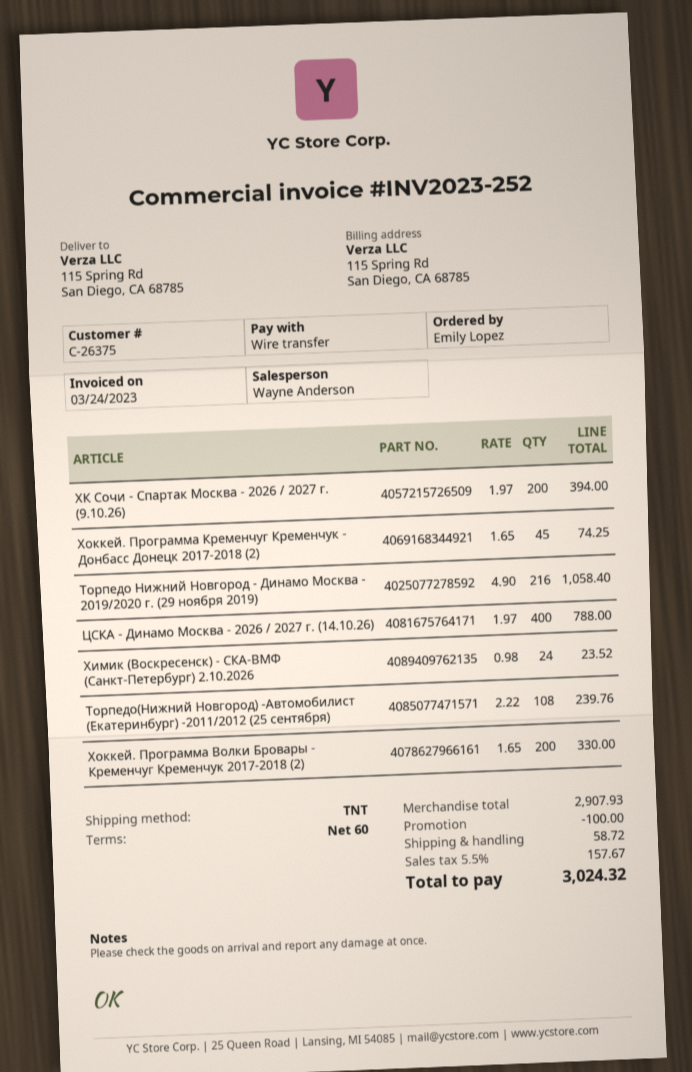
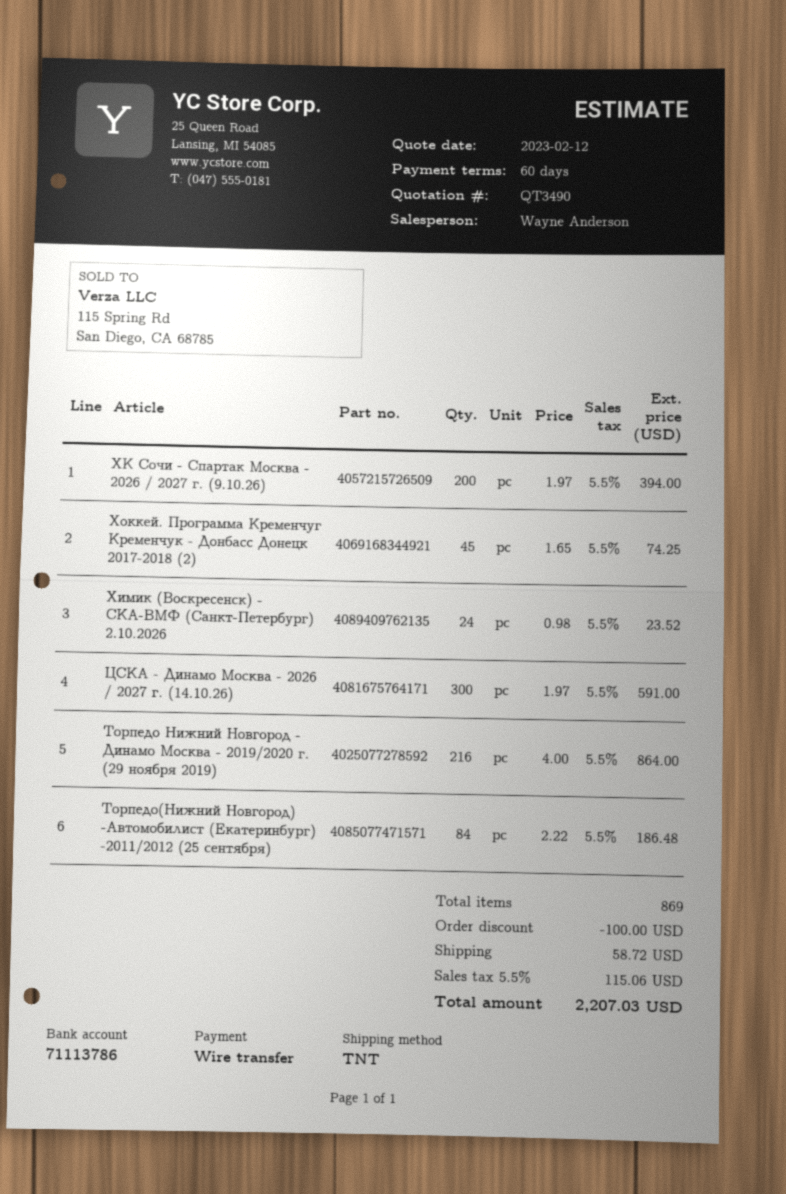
Торпедо Нижний Новгород - Динамо Москва - 2019/2020 г. (29 ноября 2019): 216 x 4.90 = 1058.40 -> 216 x 4.00 = 864.00
ЦСКА - Динамо Москва - 2026 / 2027 г. (14.10.26): 400 x 1.97 = 788.00 -> 300 x 1.97 = 591.00
Торпедо(Нижний Новгород) -Автомобилист (Екатеринбург) -2011/2012 (25 сентября): 108 x 2.22 = 239.76 -> 84 x 2.22 = 186.48
Хоккей. Программа Волки Бровары - Кременчуг Кременчук 2017-2018 (2): 200 x 1.65 = 330.00 -> none
tax: 5.5% = 157.67 -> 5.5% = 115.06
total: 3024.32 -> 2207.03

